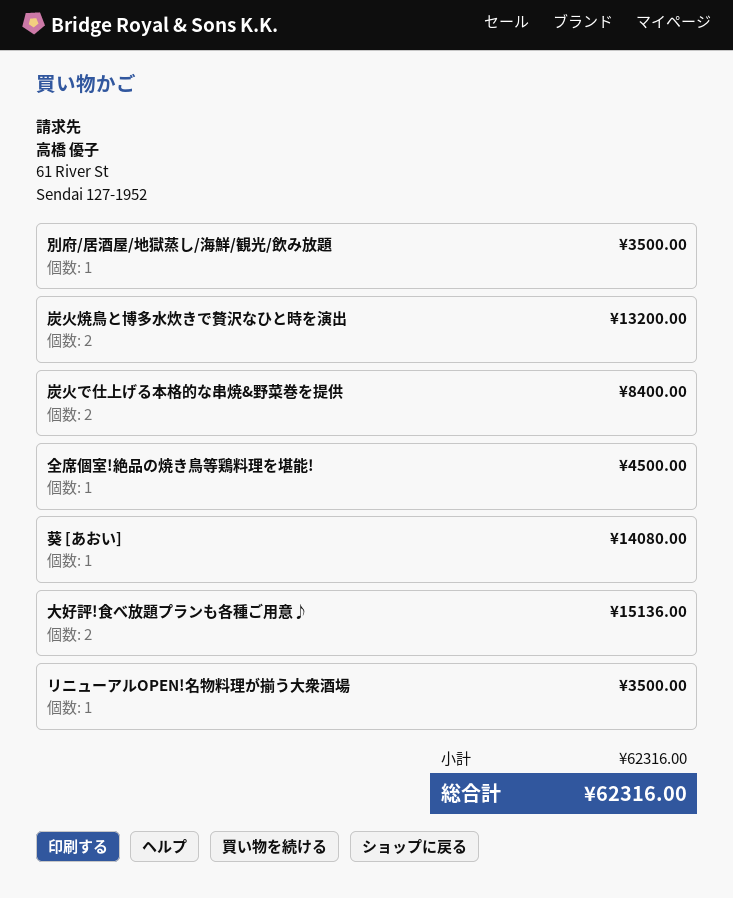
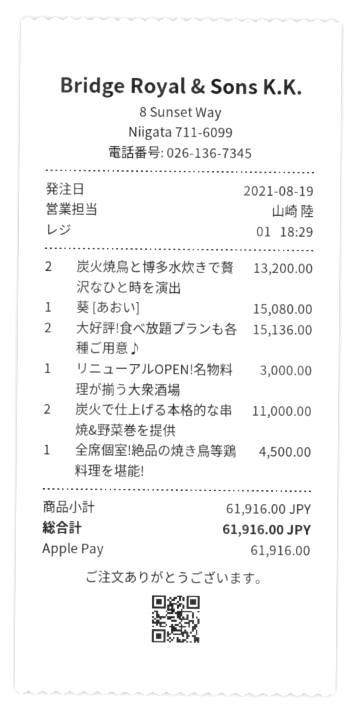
別府/居酒屋/地獄蒸し/海鮮/観光/飲み放題: 1 for 3500.00 -> none
炭火で仕上げる本格的な串焼&野菜巻を提供: 2 for 8400.00 -> 2 for 11000.00
葵 [あおい]: 1 for 14080.00 -> 1 for 15080.00
リニューアルOPEN!名物料理が揃う大衆酒場: 1 for 3500.00 -> 1 for 3000.00
subtotal: 62316.00 -> 61916.00
total: 62316.00 -> 61916.00

